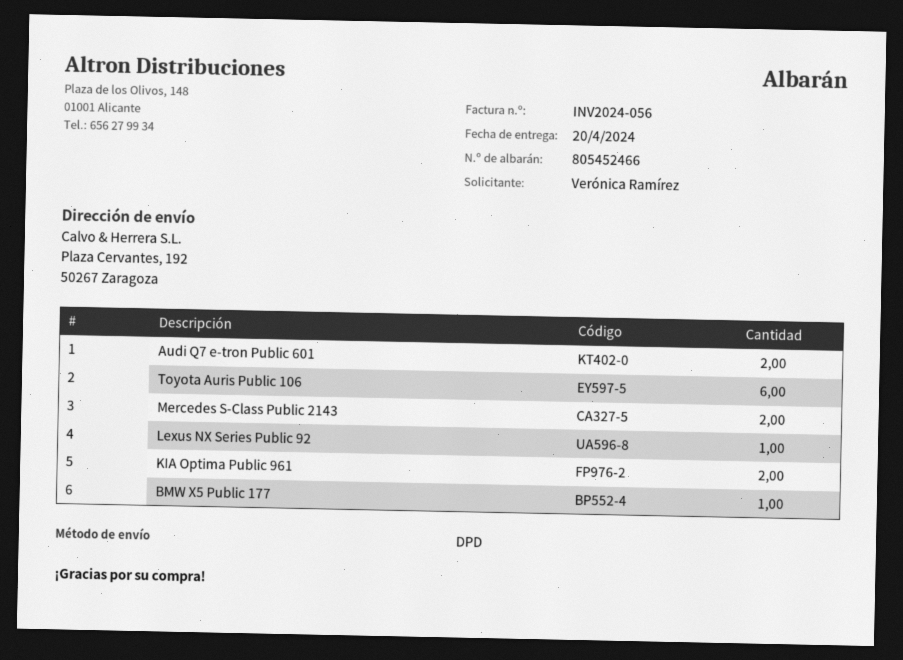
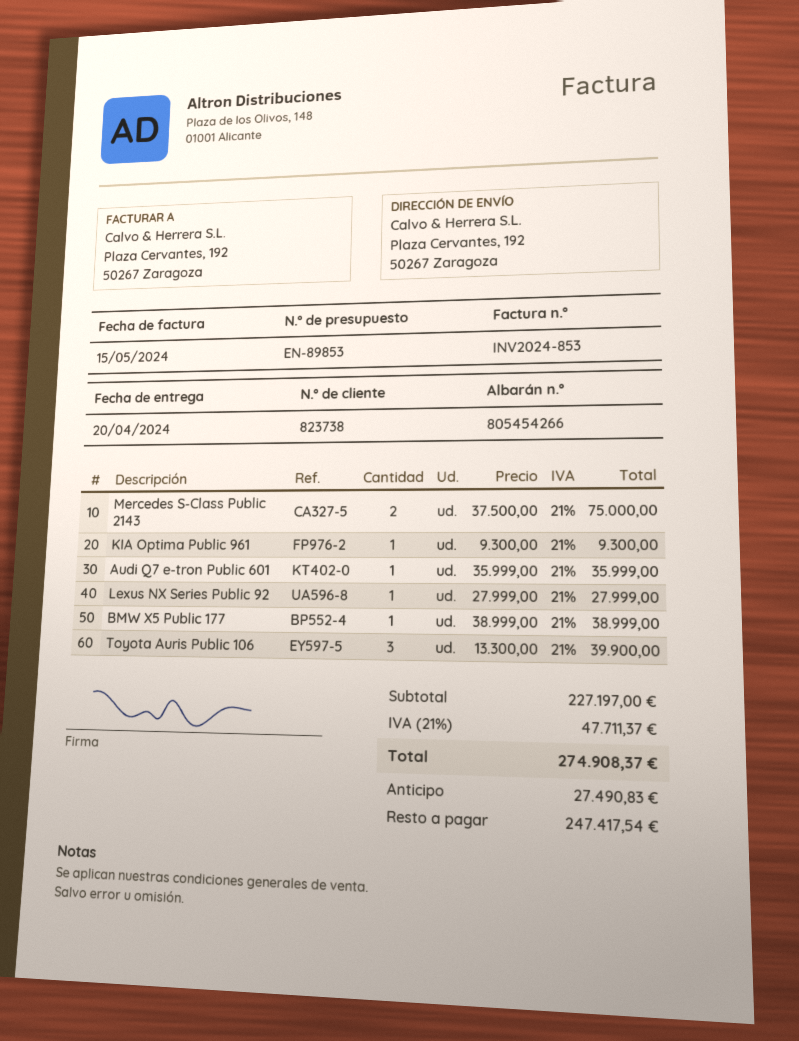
delivery note number: 805452466 -> 805454266
invoice number: INV2024-056 -> INV2024-853
Audi Q7 e-tron Public 601: 2 -> 1
Toyota Auris Public 106: 6 -> 3
KIA Optima Public 961: 2 -> 1

